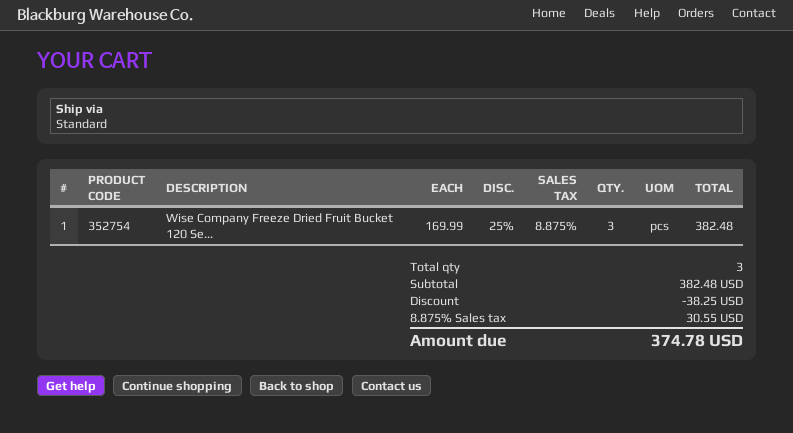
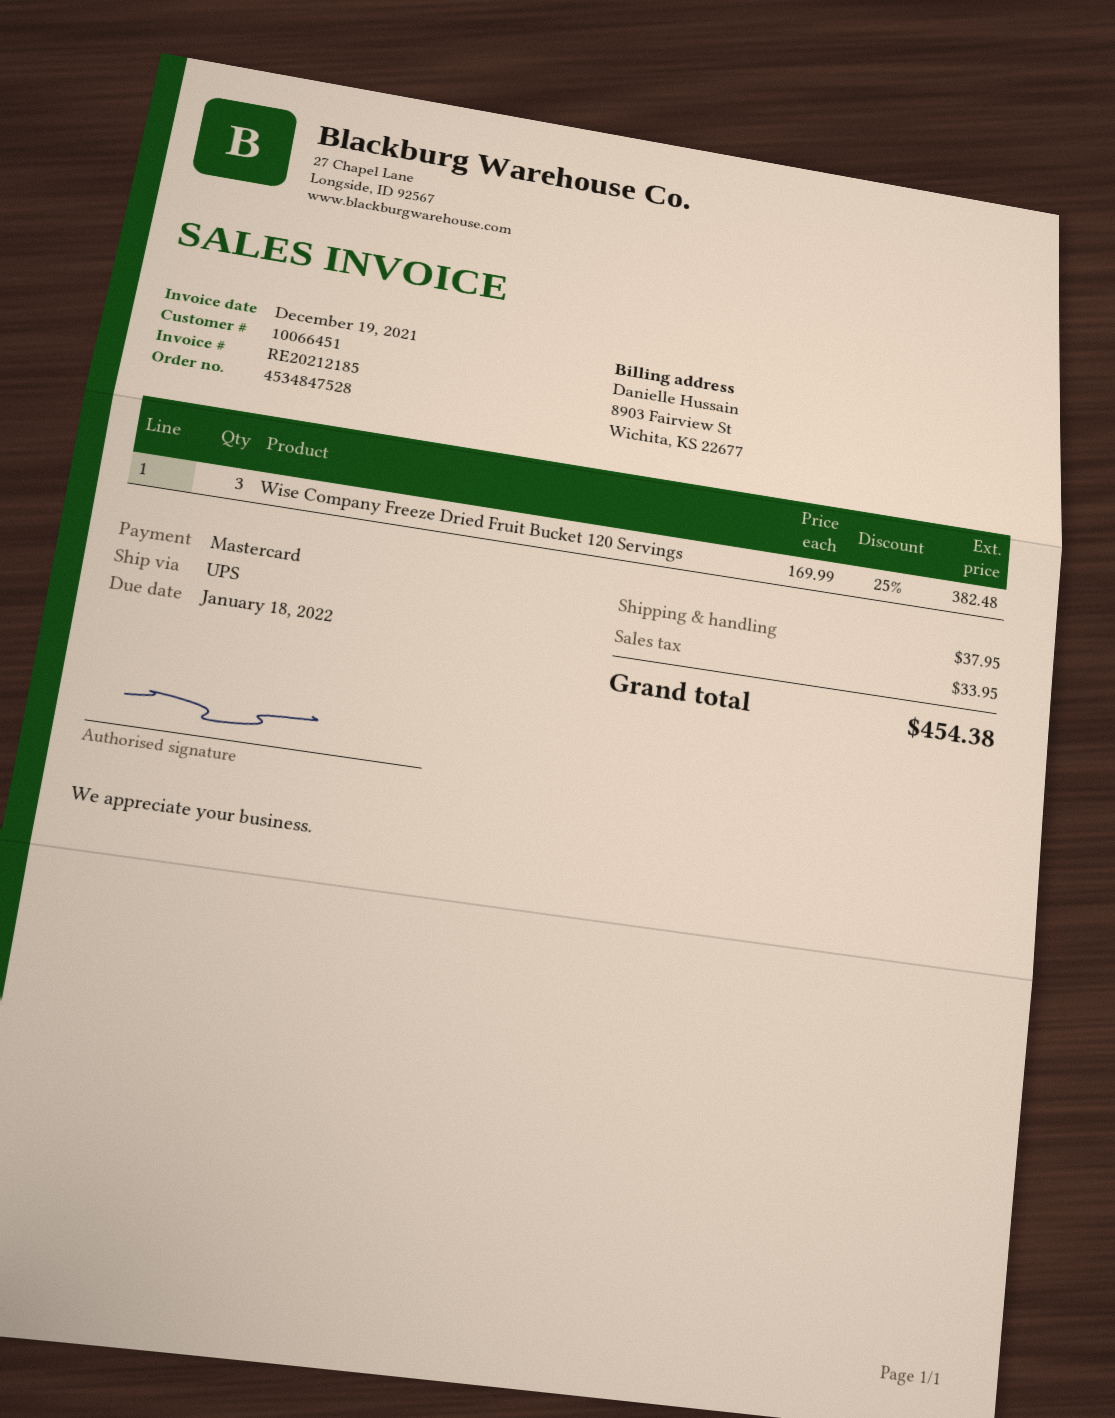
shipping method: standard -> UPS
discount: 38.25 -> none
shipping: none -> 37.95
tax: 30.55 -> 33.95
total: 374.78 -> 454.38

